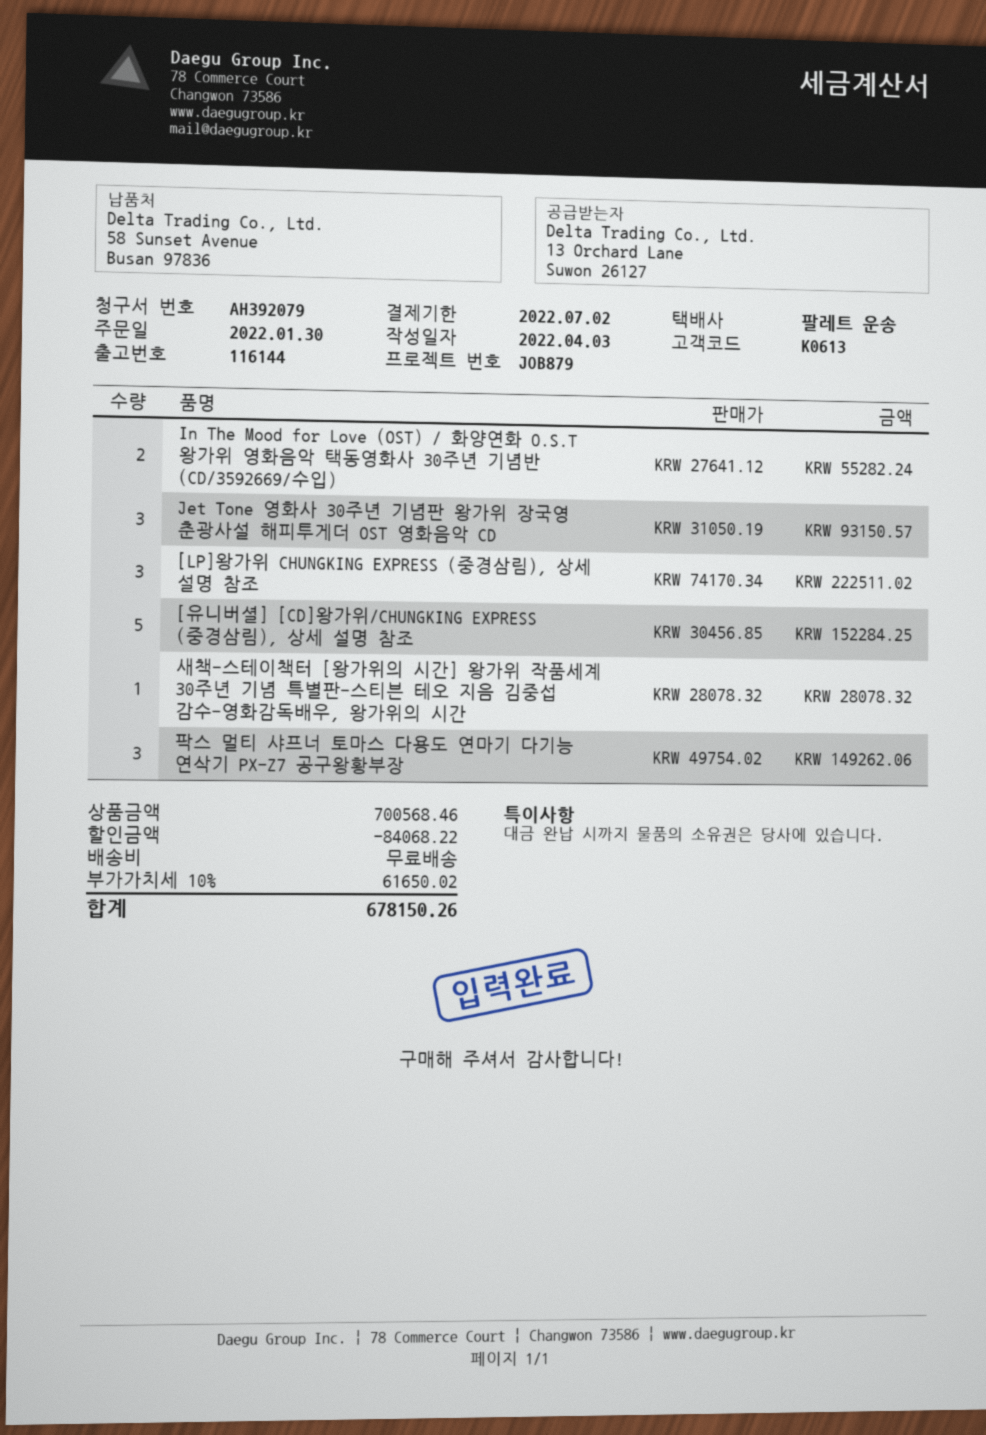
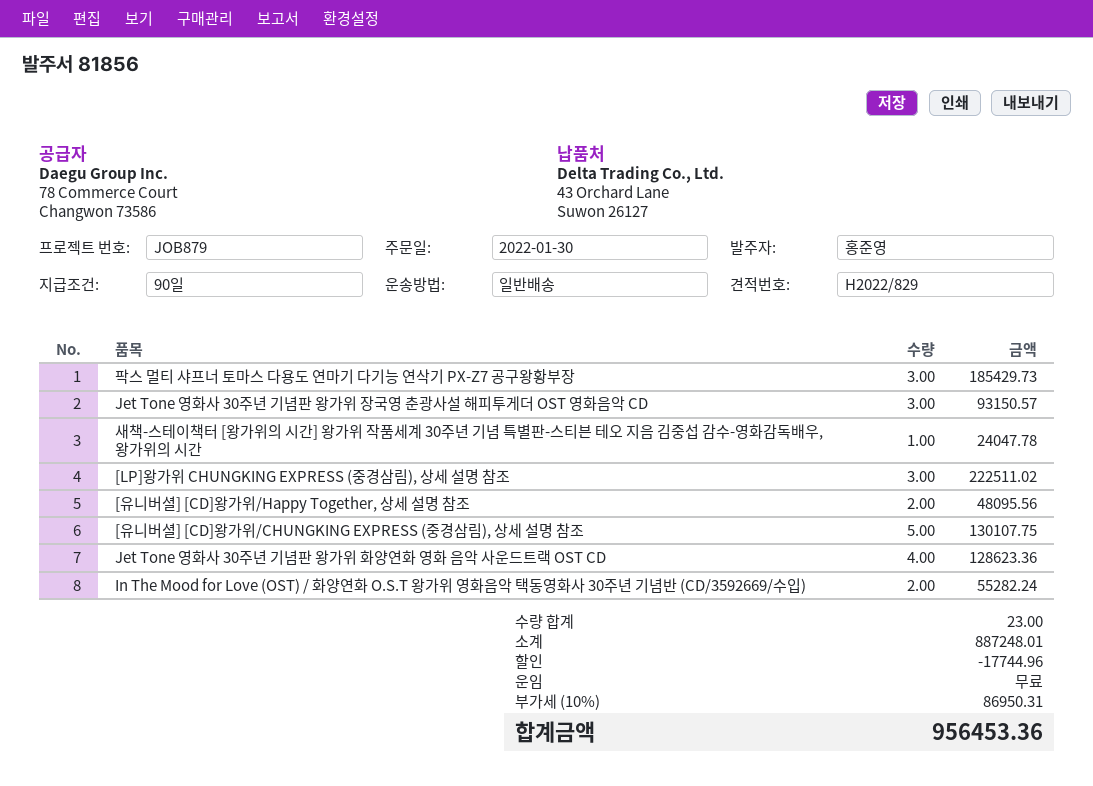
shipping method: pallet freight -> standard
ship to: 58 Sunset Avenue, Busan 97836 -> 43 Orchard Lane, Suwon 26127
[유니버셜] [CD]왕가위/CHUNGKING EXPRESS (중경삼림), 상세 설명 참조: 5 for 152284.25 -> 5 for 130107.75
새책-스테이책터 [왕가위의 시간] 왕가위 작품세계 30주년 기념 특별판-스티븐 테오 지음 김중섭 감수-영화감독배우, 왕가위의 시간: 1 for 28078.32 -> 1 for 24047.78
팍스 멀티 샤프너 토마스 다용도 연마기 다기능 연삭기 PX-Z7 공구왕황부장: 3 for 149262.06 -> 3 for 185429.73
[유니버셜] [CD]왕가위/Happy Together, 상세 설명 참조: none -> 2 for 48095.56
Jet Tone 영화사 30주년 기념판 왕가위 화양연화 영화 음악 사운드트랙 OST CD: none -> 4 for 128623.36
subtotal: 700568.46 -> 887248.01
discount: 84068.22 -> 17744.96
tax: 10% = 61650.02 -> 10% = 86950.31
total: 678150.26 -> 956453.36

